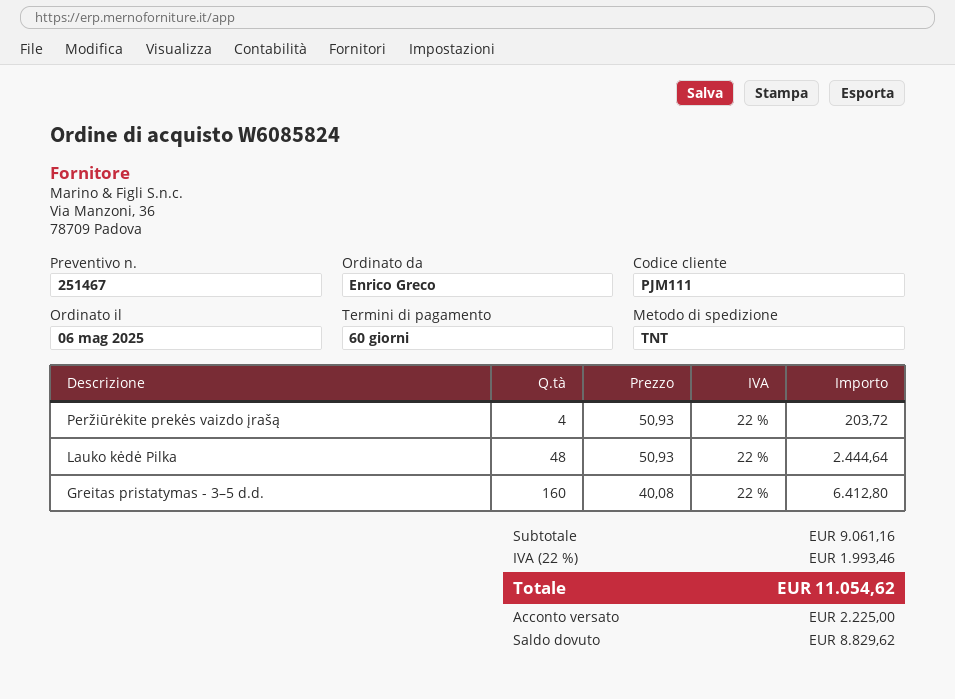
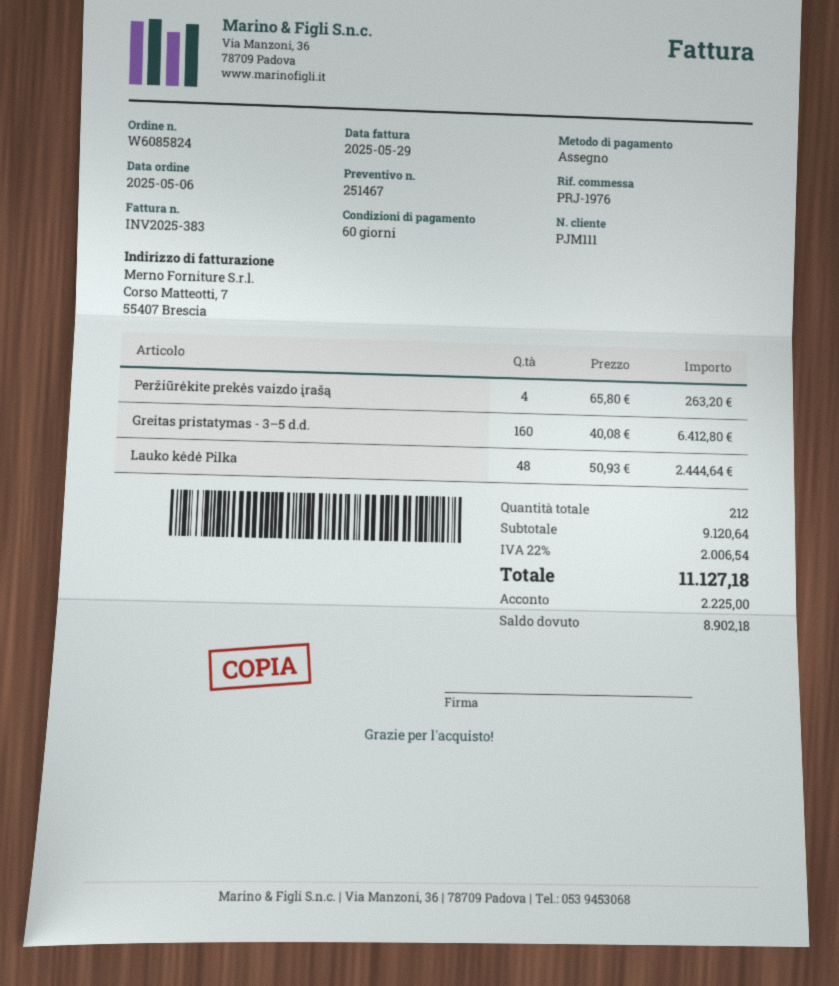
Peržiūrėkite prekės vaizdo įrašą: 4 x 50.93 = 203.72 -> 4 x 65.80 = 263.20
subtotal: 9061.16 -> 9120.64
tax: 22% = 1993.46 -> 22% = 2006.54
total: 11054.62 -> 11127.18
balance: 8829.62 -> 8902.18

